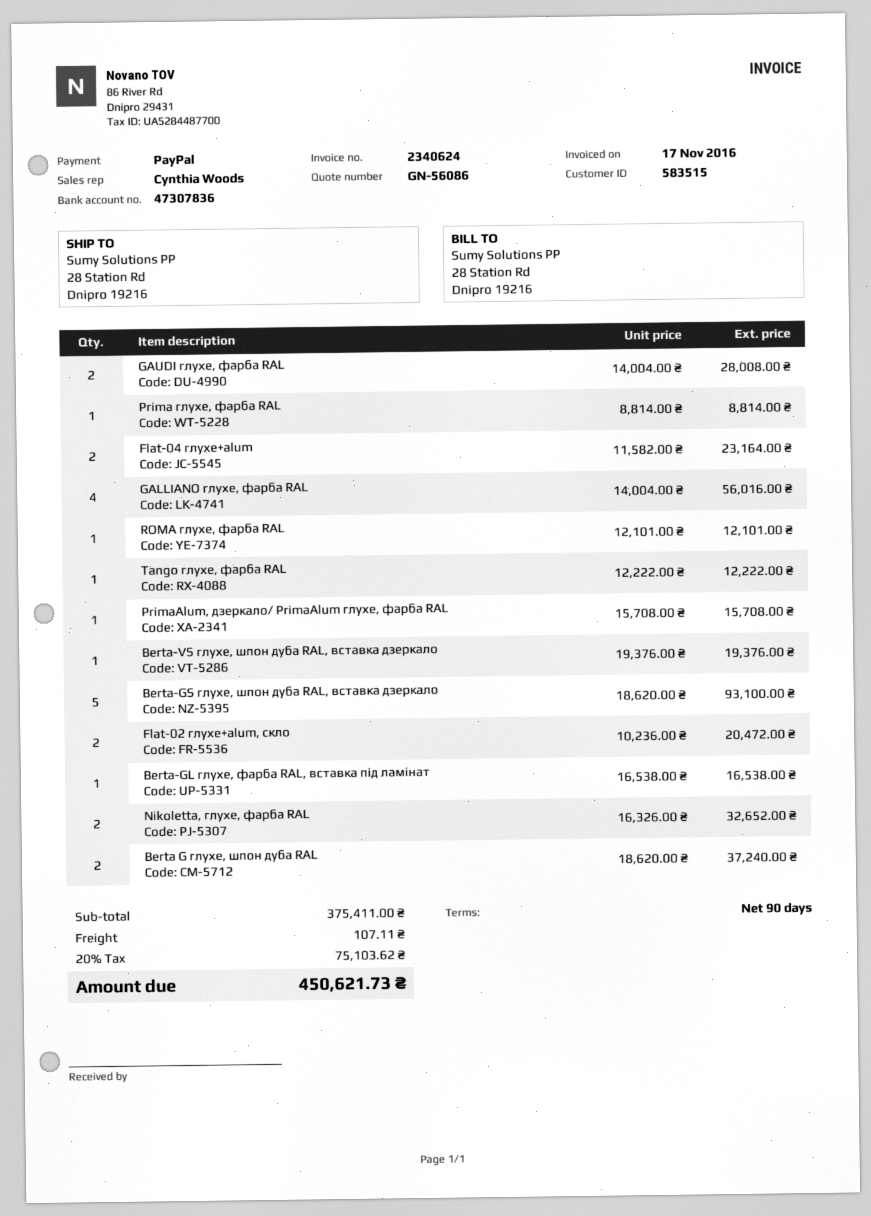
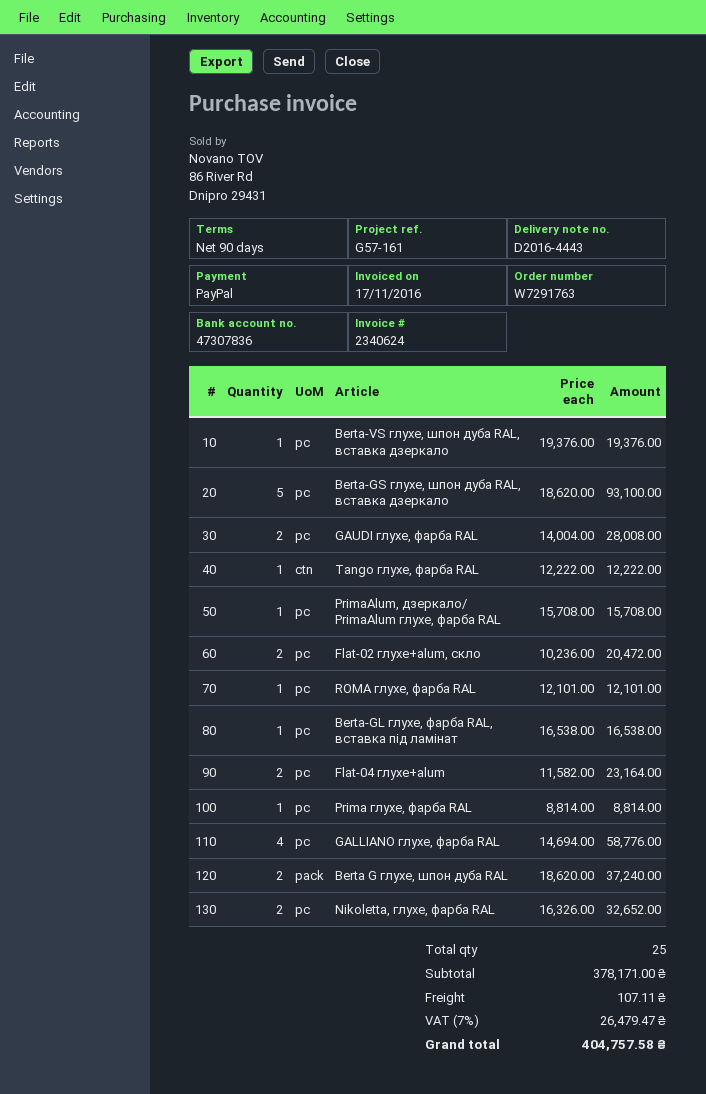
GALLIANO глухе, фарба RAL: 4 x 14004.00 = 56016.00 -> 4 x 14694.00 = 58776.00
subtotal: 375411.00 -> 378171.00
tax: 20% = 75103.62 -> 7% = 26479.47
total: 450621.73 -> 404757.58

